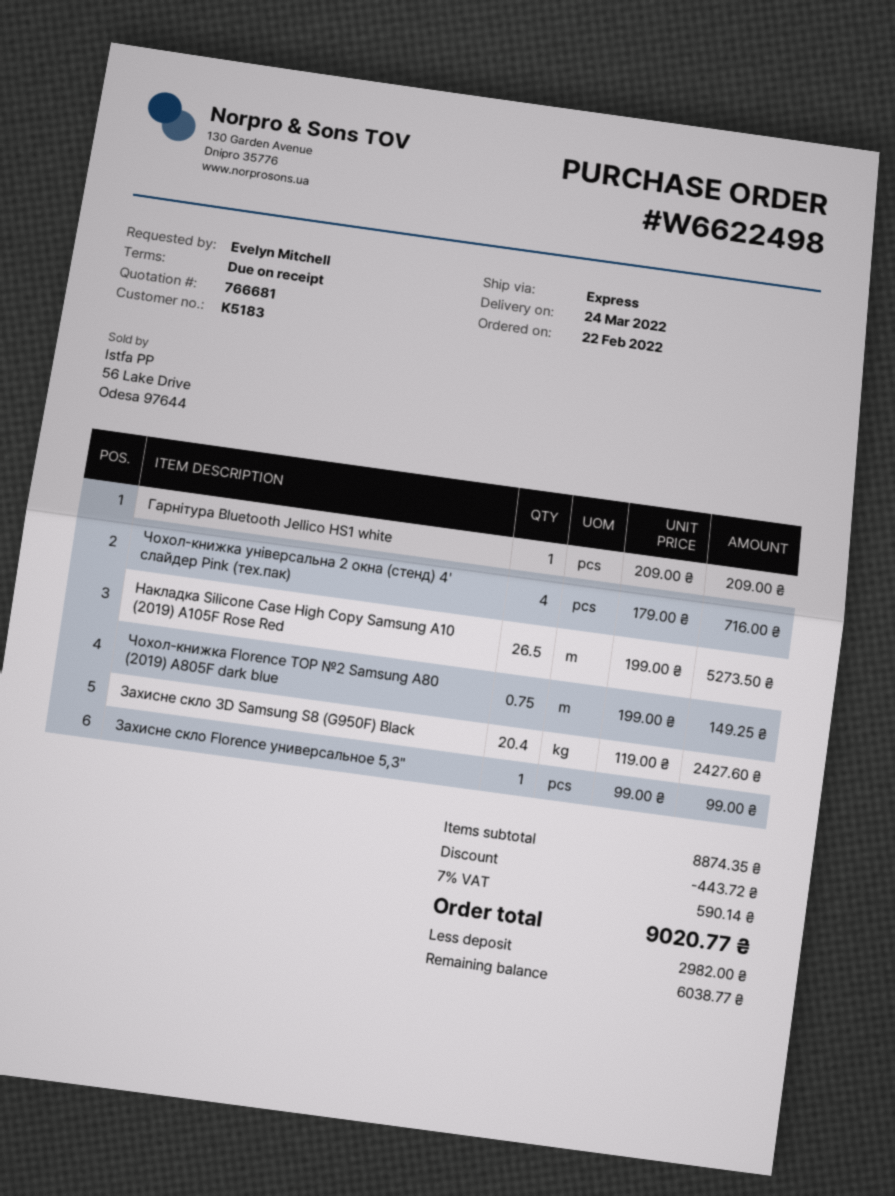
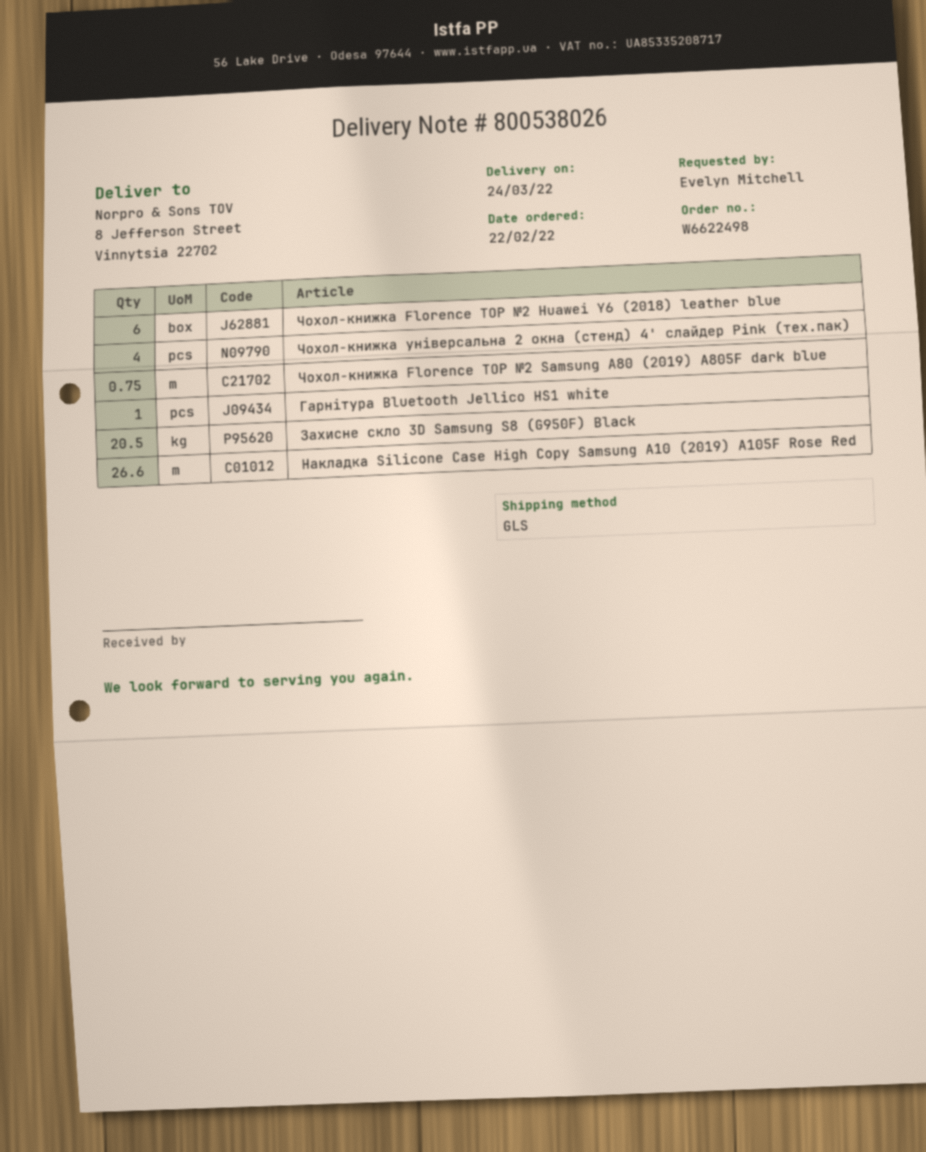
shipping method: express -> GLS
Накладка Silicone Case High Copy Samsung A10 (2019) A105F Rose Red: 26.5 -> 26.6
Захисне скло 3D Samsung S8 (G950F) Black: 20.4 -> 20.5
Захисне скло Florence универсальное 5,3": 1 -> none
Чохол-книжка Florence TOP №2 Huawei Y6 (2018) leather blue: none -> 6

